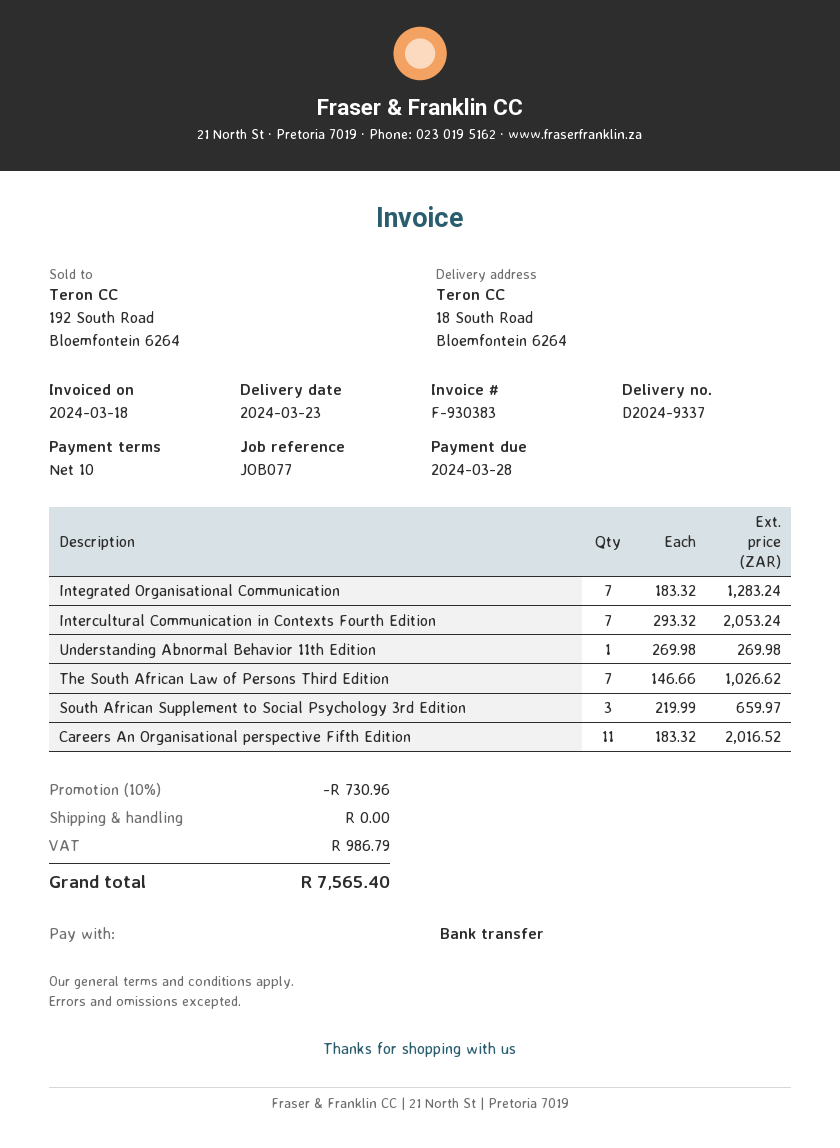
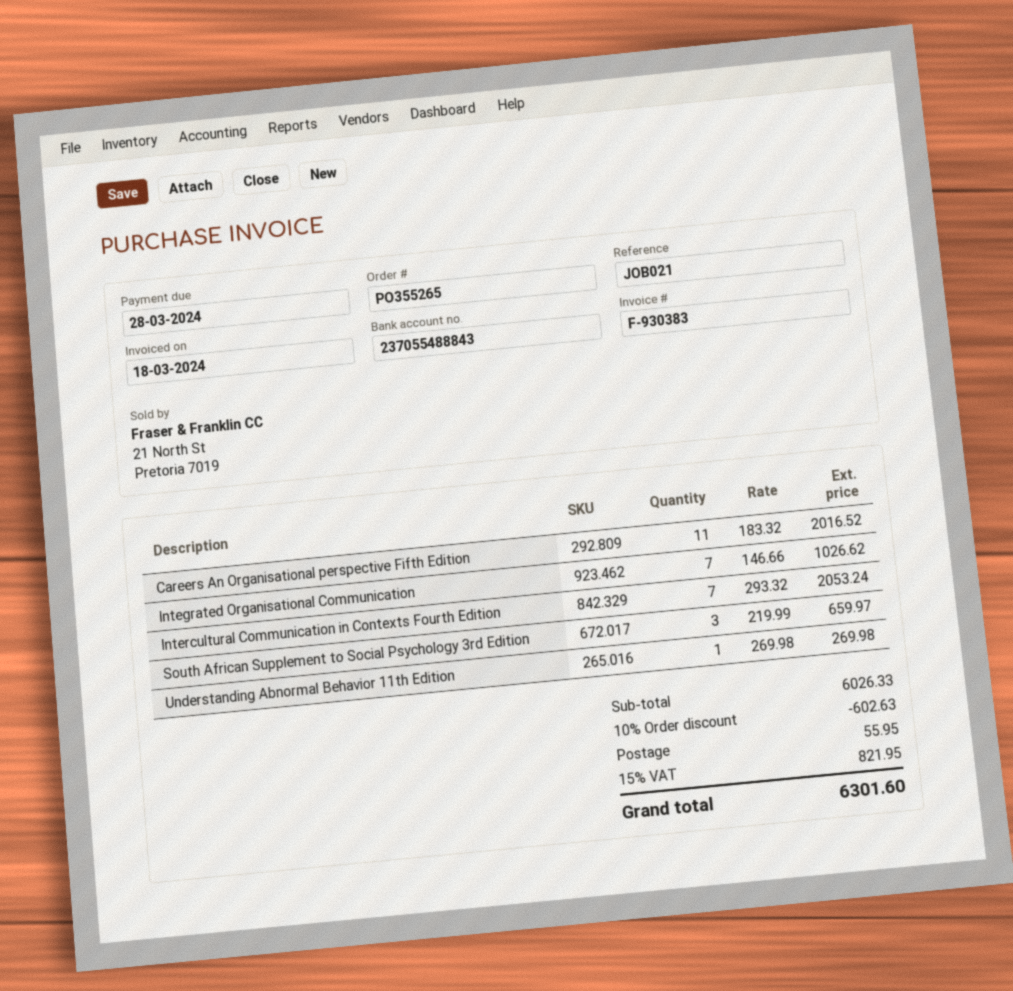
reference: JOB077 -> JOB021
Integrated Organisational Communication: 7 x 183.32 = 1283.24 -> 7 x 146.66 = 1026.62
The South African Law of Persons Third Edition: 7 x 146.66 = 1026.62 -> none
discount: 10% = 730.96 -> 10% = 602.63
shipping: 0.00 -> 55.95
tax: 986.79 -> 821.95
total: 7565.40 -> 6301.60

